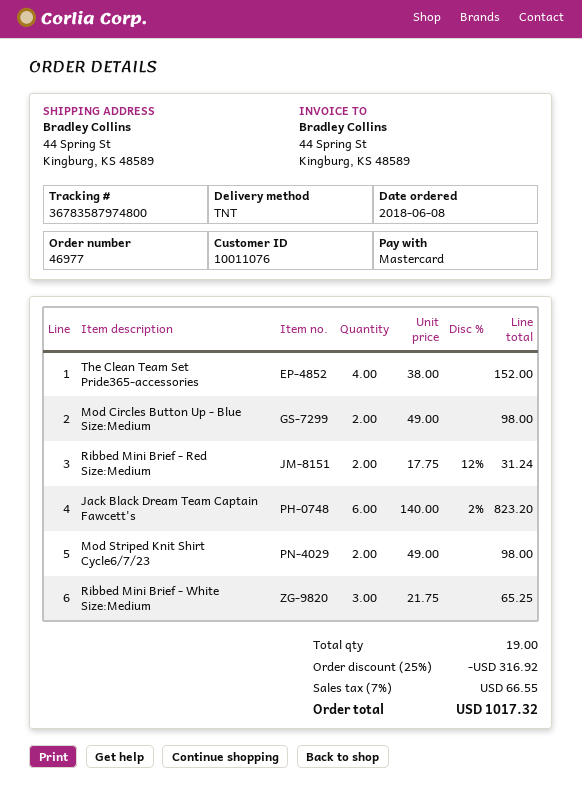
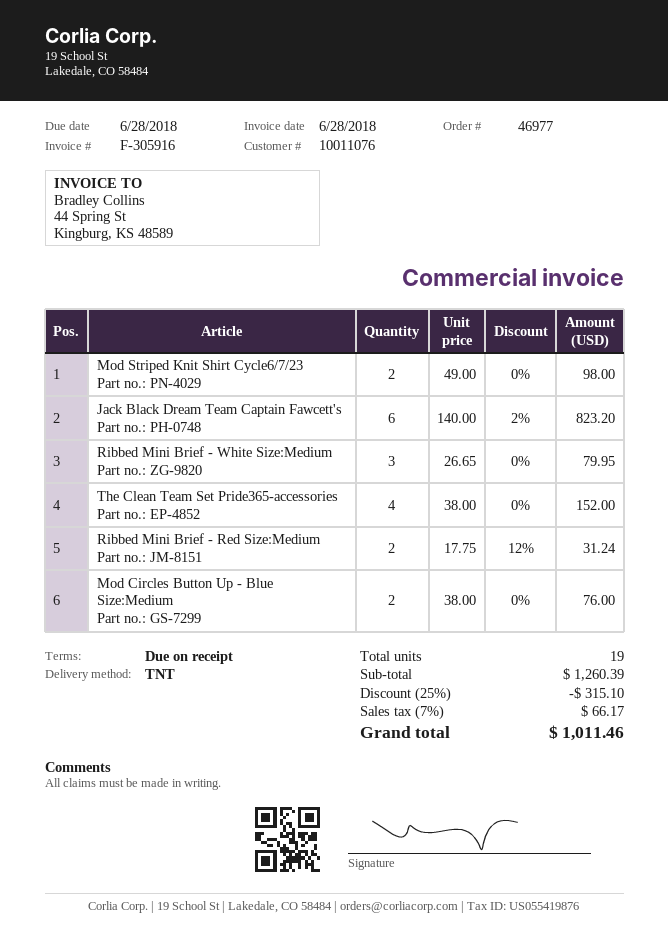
Mod Circles Button Up - Blue Size:Medium: 2 x 49.00 = 98.00 -> 2 x 38.00 = 76.00
Ribbed Mini Brief - White Size:Medium: 3 x 21.75 = 65.25 -> 3 x 26.65 = 79.95
discount: 25% = 316.92 -> 25% = 315.10
tax: 7% = 66.55 -> 7% = 66.17
total: 1017.32 -> 1011.46

